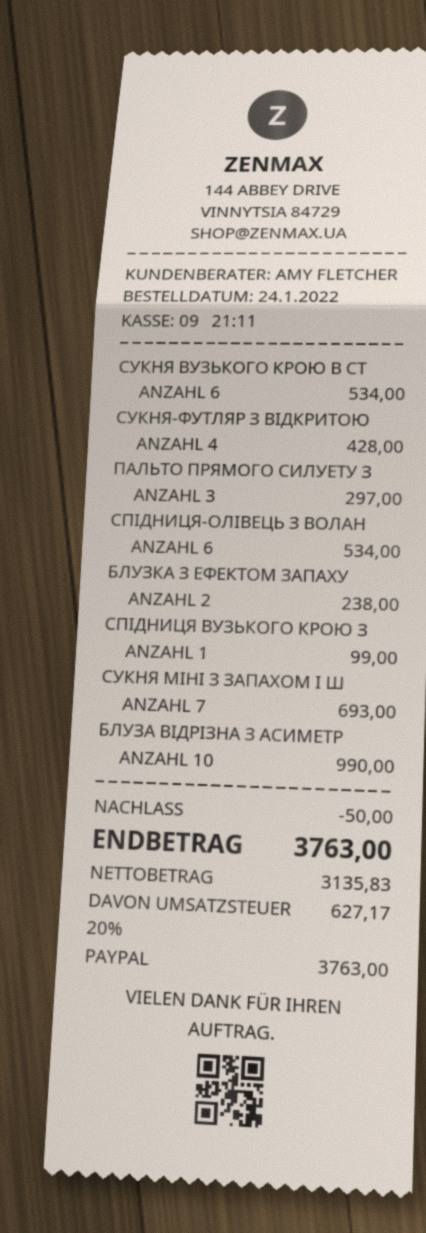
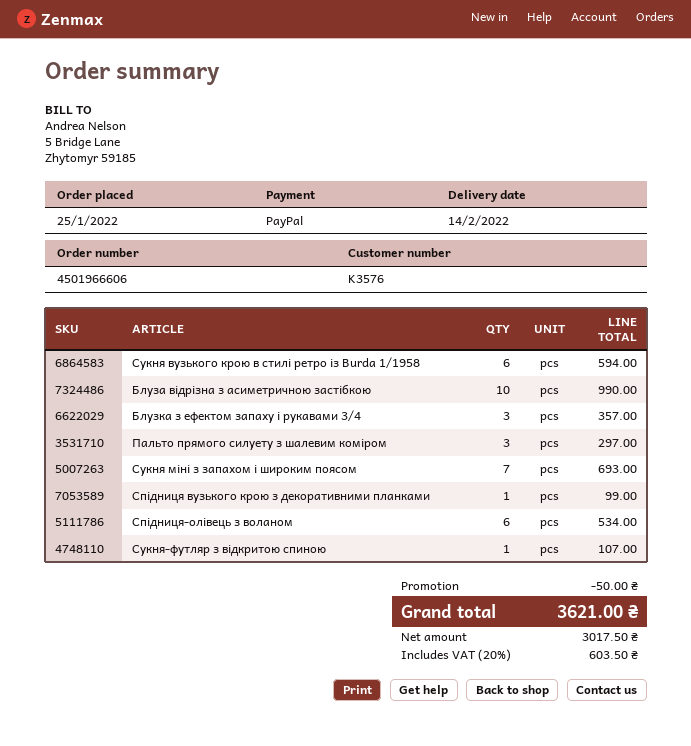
order date: 2022-01-24 -> 2022-01-25
СУКНЯ ВУЗЬКОГО КРОЮ В СТ: 6 for 534.00 -> 6 for 594.00
СУКНЯ-ФУТЛЯР З ВІДКРИТОЮ: 4 for 428.00 -> 1 for 107.00
БЛУЗКА З ЕФЕКТОМ ЗАПАХУ: 2 for 238.00 -> 3 for 357.00
net: 3135.83 -> 3017.50
tax: 20% = 627.17 -> 20% = 603.50
total: 3763.00 -> 3621.00

